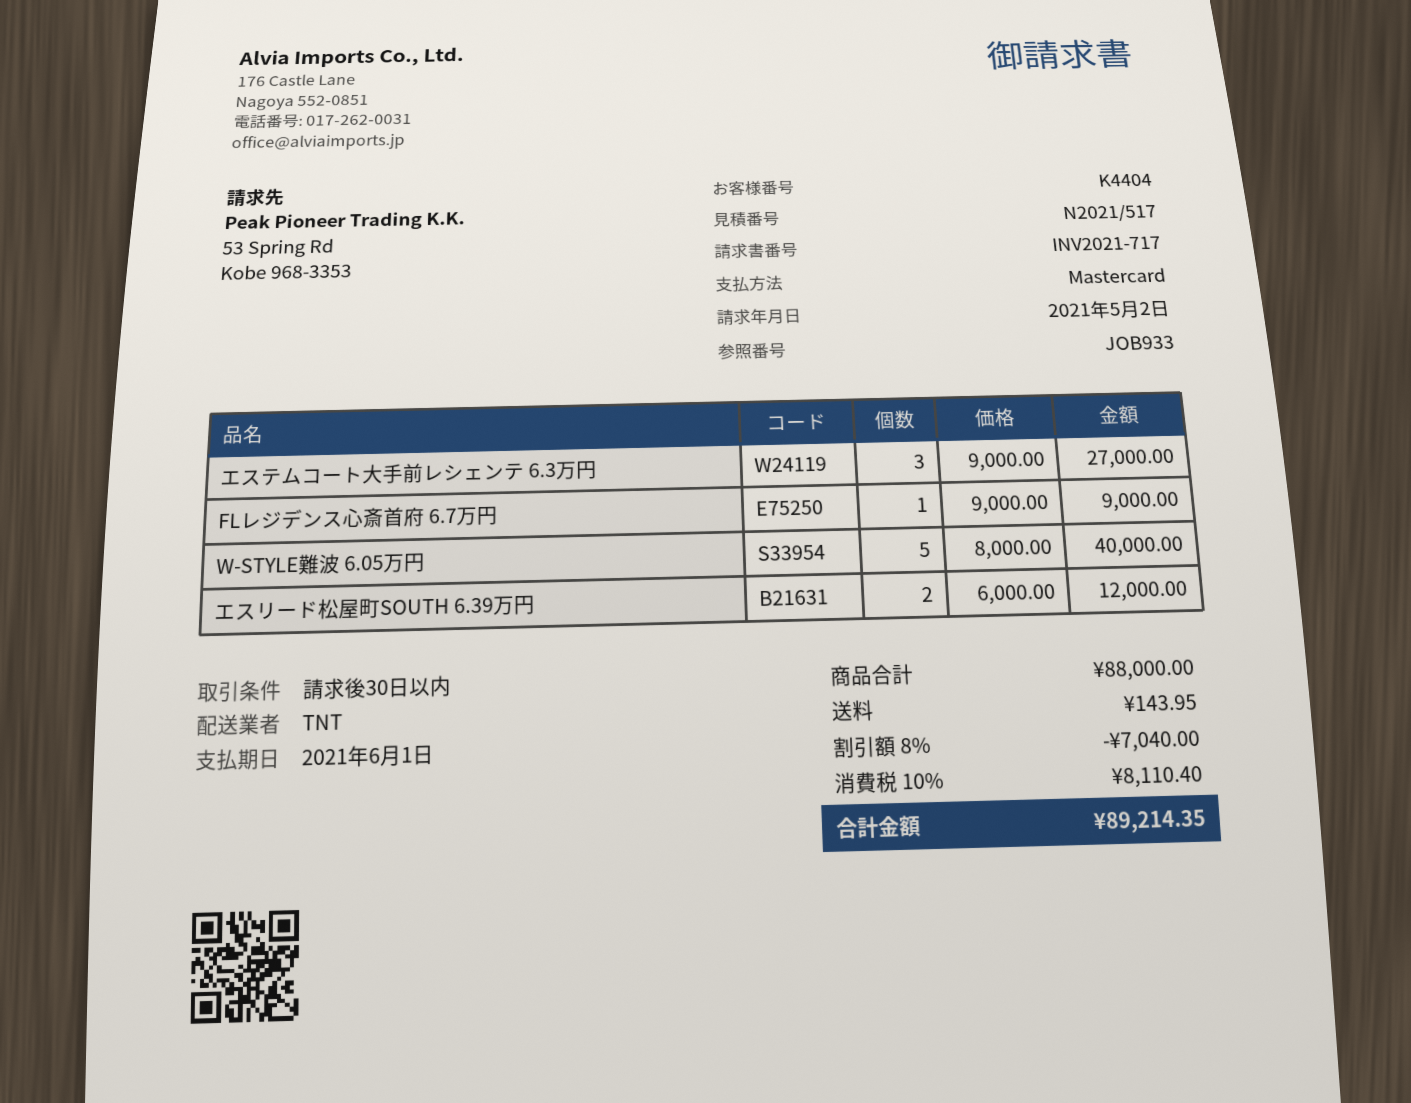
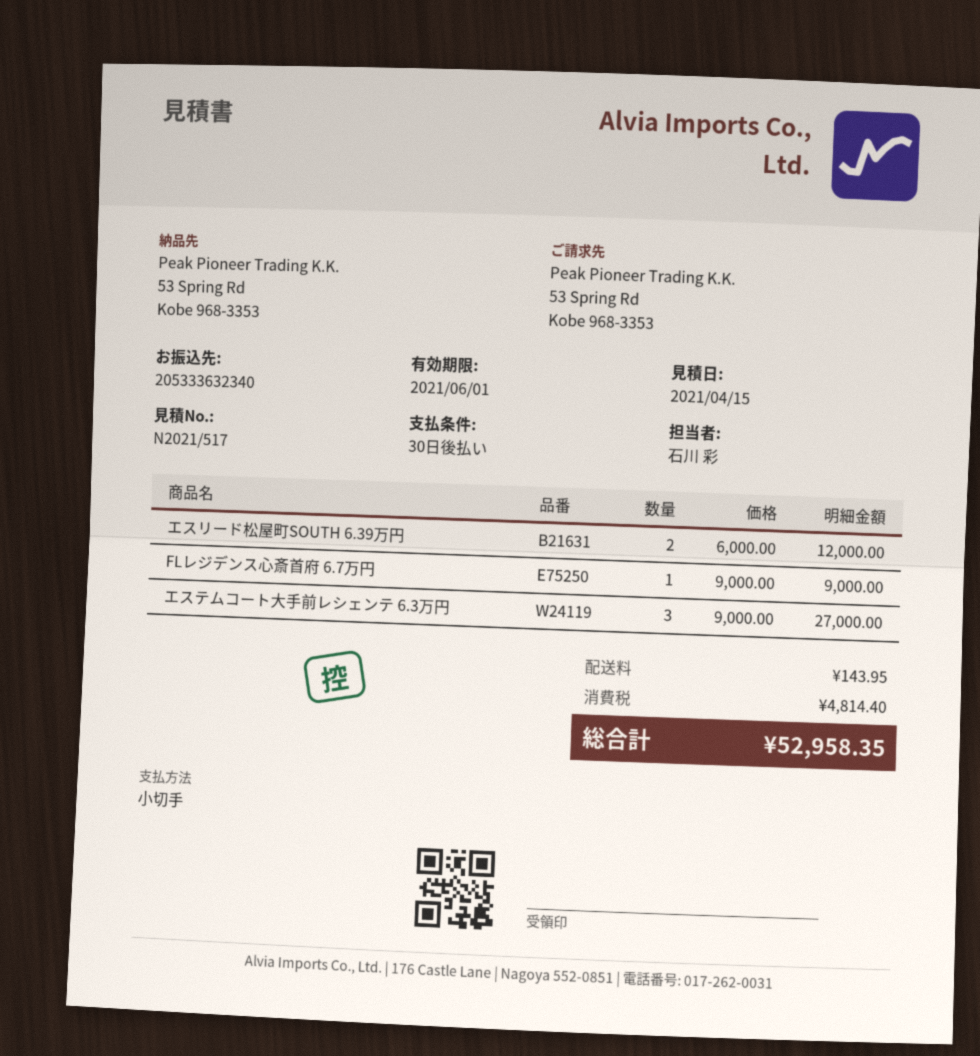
payment method: Mastercard -> cheque
W-STYLE難波 6.05万円: 5 x 8000.00 = 40000.00 -> none
discount: 8% = 7040.00 -> none
tax: 8110.40 -> 4814.40
total: 89214.35 -> 52958.35

